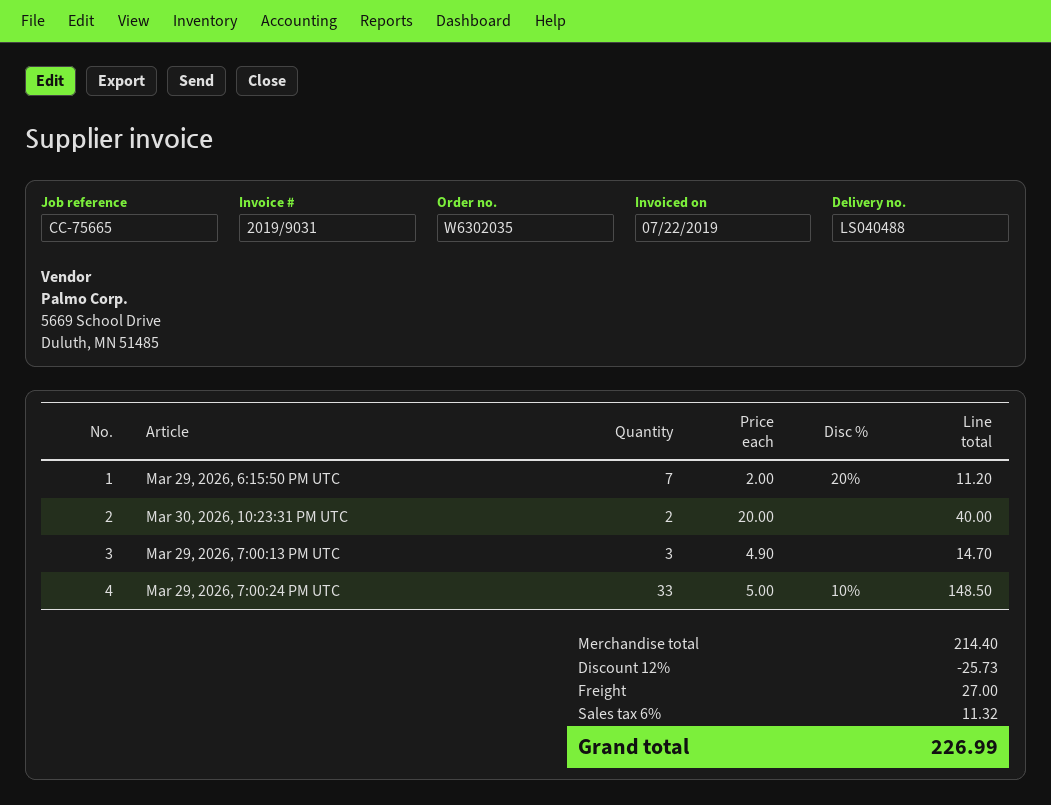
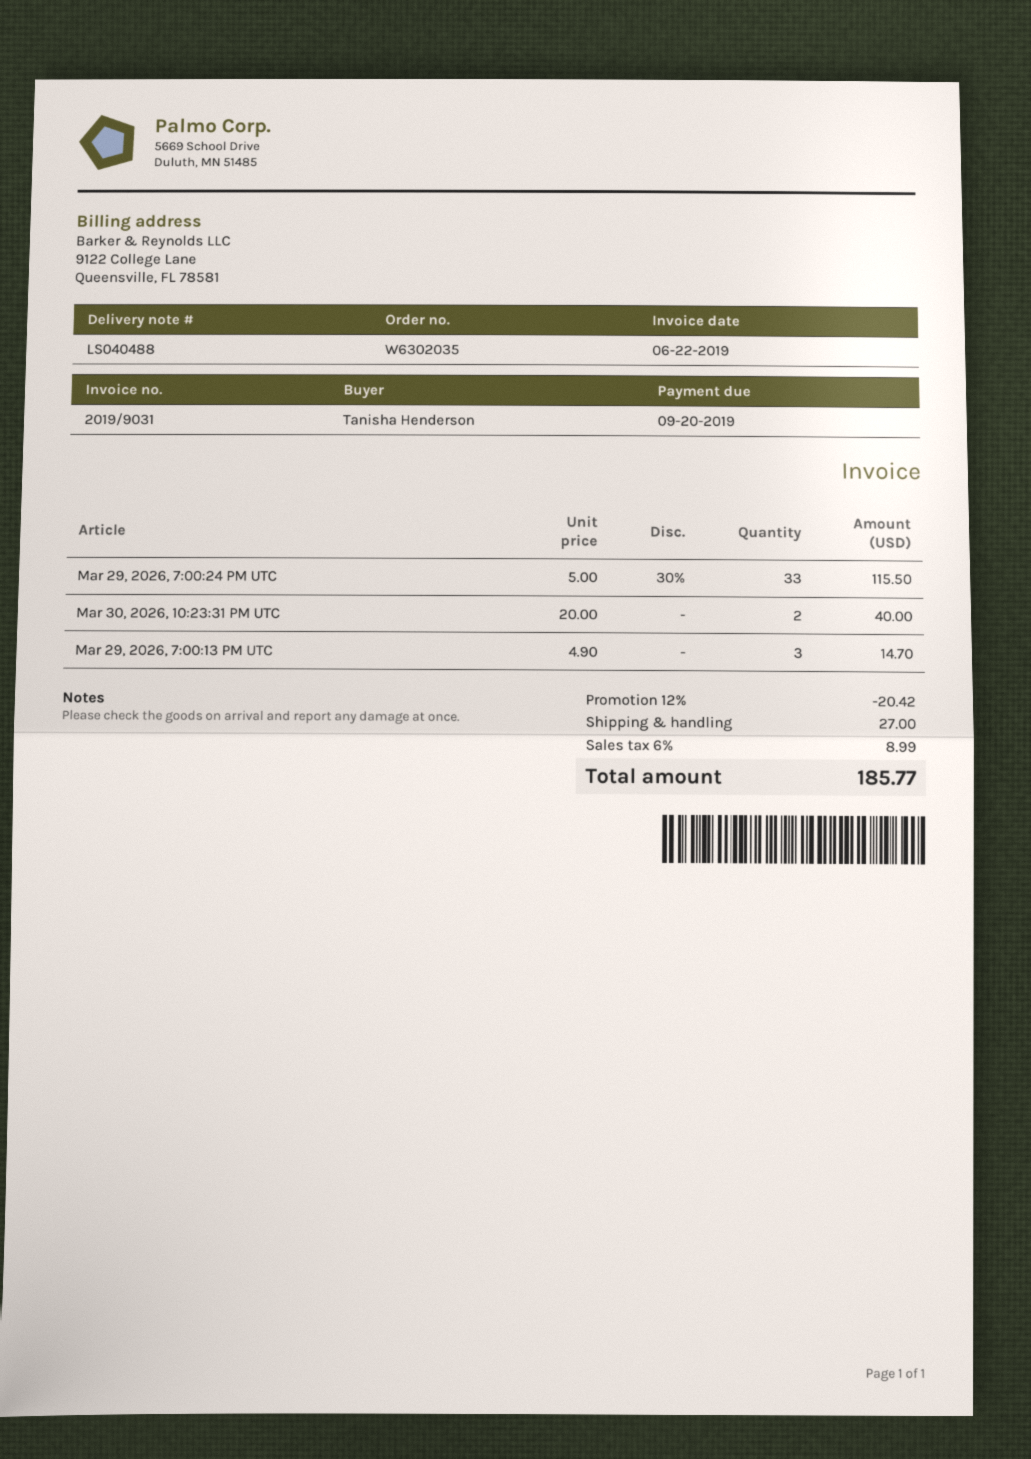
invoice date: 2019-07-22 -> 2019-06-22
Mar 29, 2026, 6:15:50 PM UTC: 7 x 2.00 - 20% = 11.20 -> none
Mar 29, 2026, 7:00:24 PM UTC: 33 x 5.00 - 10% = 148.50 -> 33 x 5.00 - 30% = 115.50
discount: 12% = 25.73 -> 12% = 20.42
tax: 6% = 11.32 -> 6% = 8.99
total: 226.99 -> 185.77

